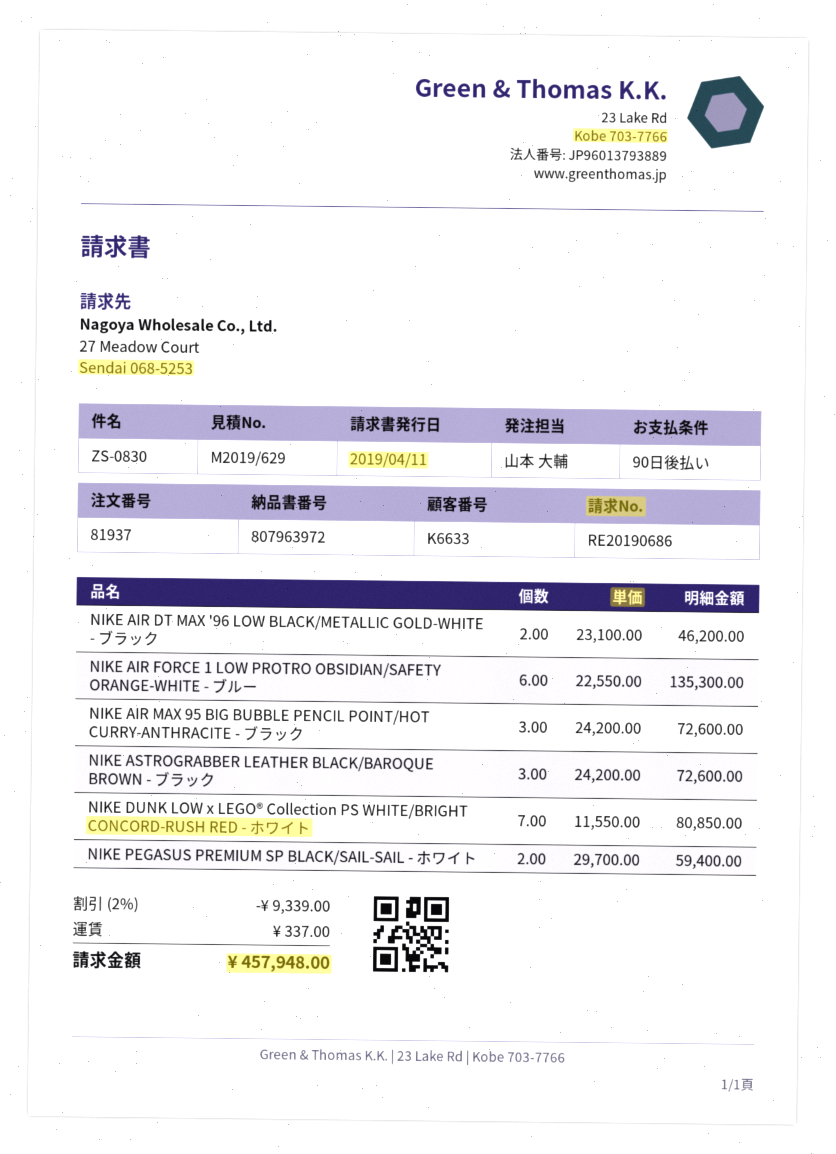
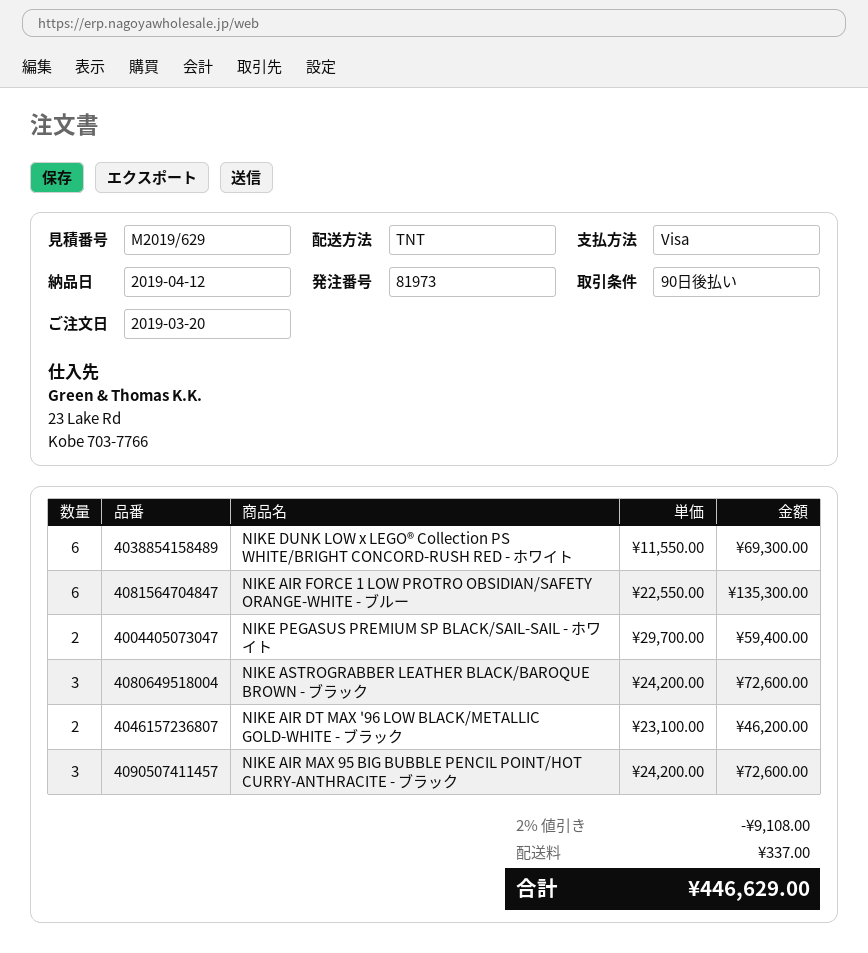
order number: 81937 -> 81973
NIKE DUNK LOW x LEGO® Collection PS WHITE/BRIGHT CONCORD-RUSH RED - ホワイト: 7 x 11550.00 = 80850.00 -> 6 x 11550.00 = 69300.00
discount: 2% = 9339.00 -> 2% = 9108.00
total: 457948.00 -> 446629.00

